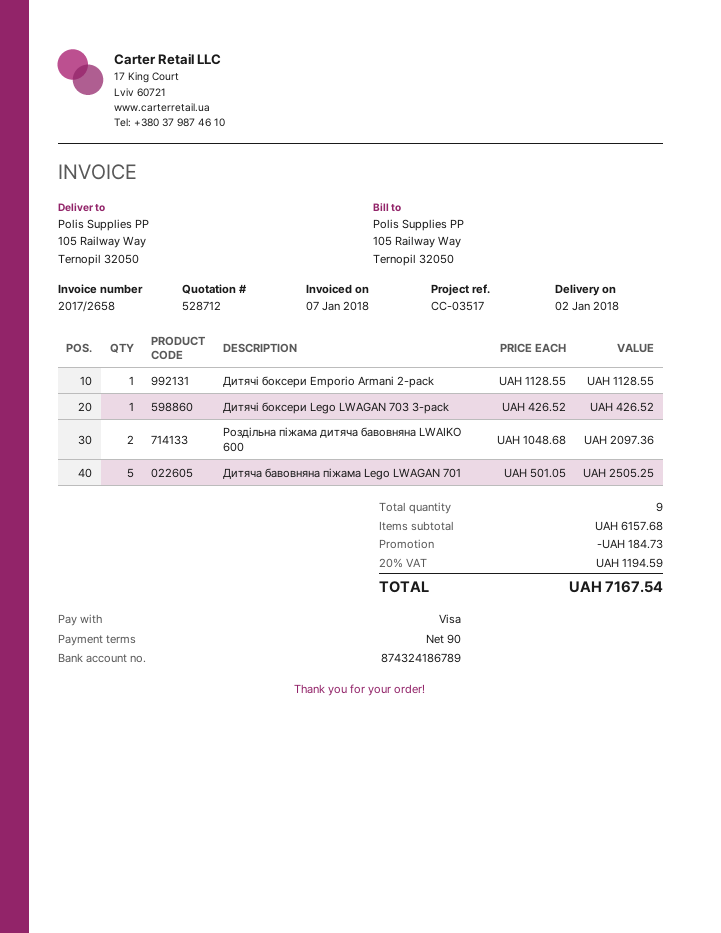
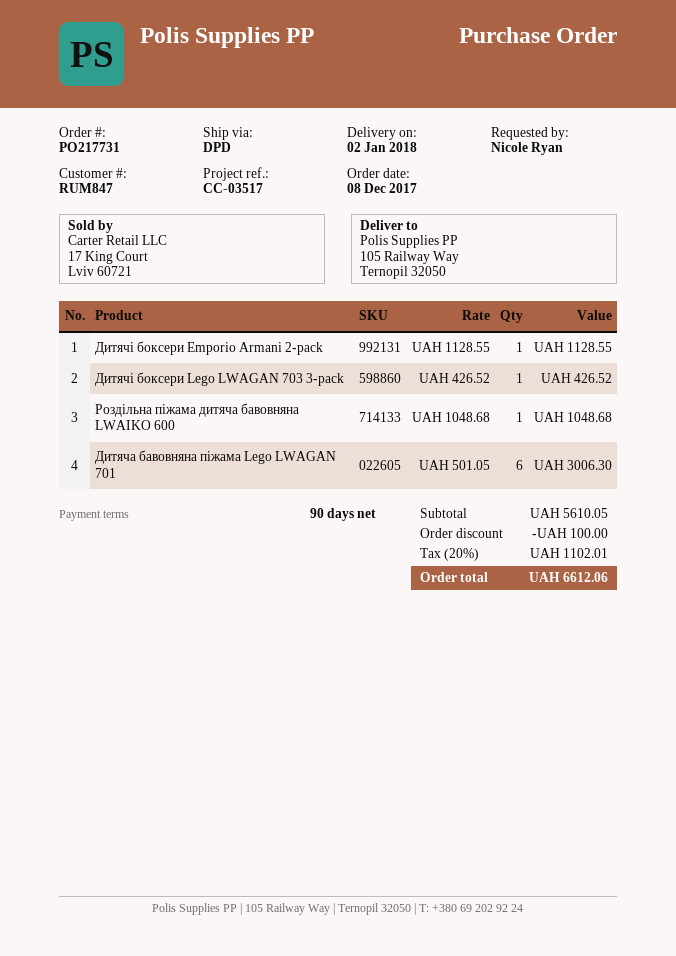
Роздільна піжама дитяча бавовняна LWAIKO 600: 2 x 1048.68 = 2097.36 -> 1 x 1048.68 = 1048.68
Дитяча бавовняна піжама Lego LWAGAN 701: 5 x 501.05 = 2505.25 -> 6 x 501.05 = 3006.30
subtotal: 6157.68 -> 5610.05
discount: 184.73 -> 100.00
tax: 20% = 1194.59 -> 20% = 1102.01
total: 7167.54 -> 6612.06

